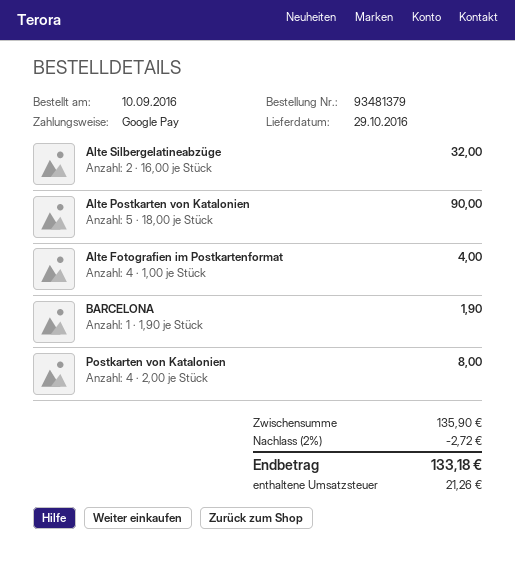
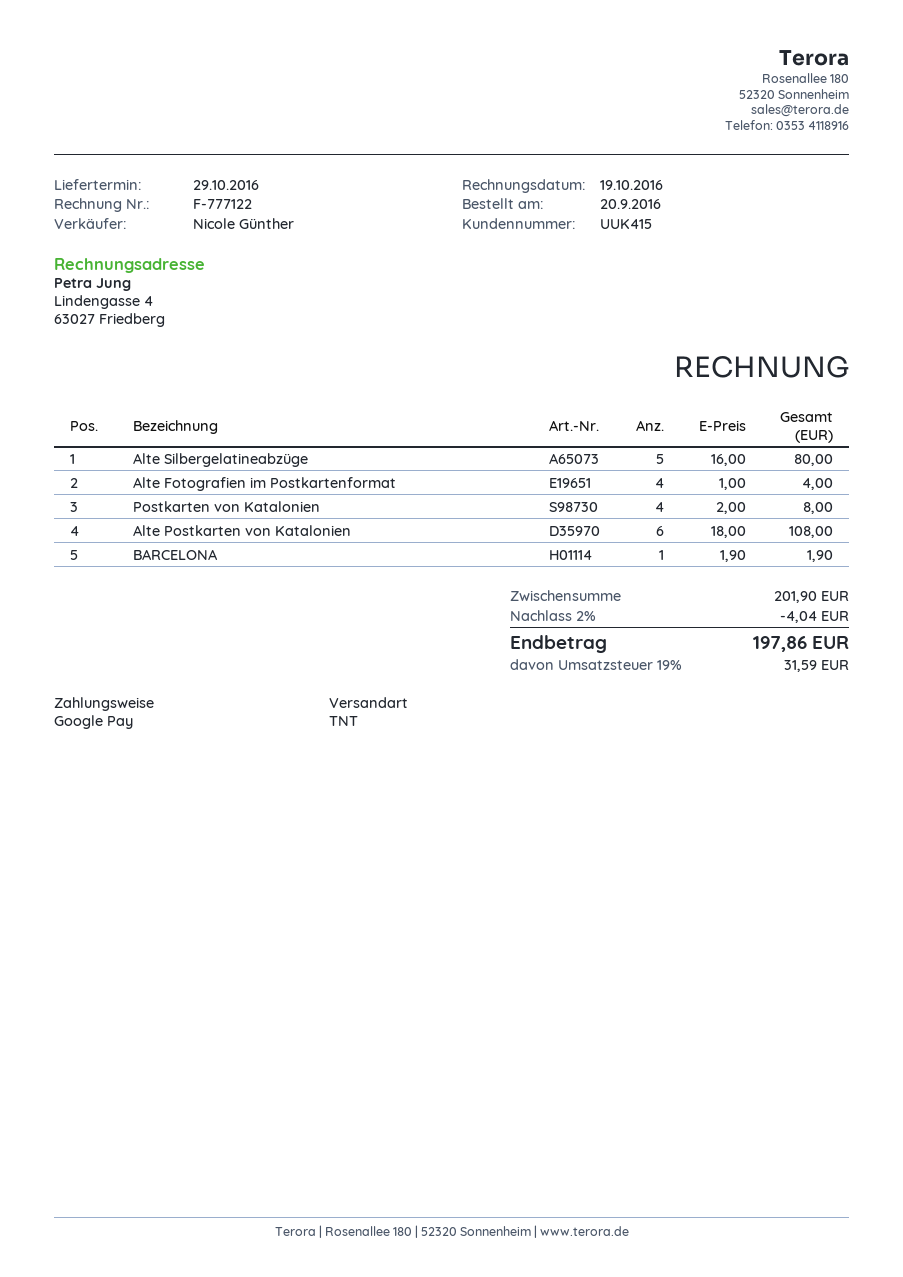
order date: 2016-09-10 -> 2016-09-20
Alte Silbergelatineabzüge: 2 x 16.00 = 32.00 -> 5 x 16.00 = 80.00
Alte Postkarten von Katalonien: 5 x 18.00 = 90.00 -> 6 x 18.00 = 108.00
subtotal: 135.90 -> 201.90
discount: 2% = 2.72 -> 2% = 4.04
tax: 21.26 -> 31.59
total: 133.18 -> 197.86

